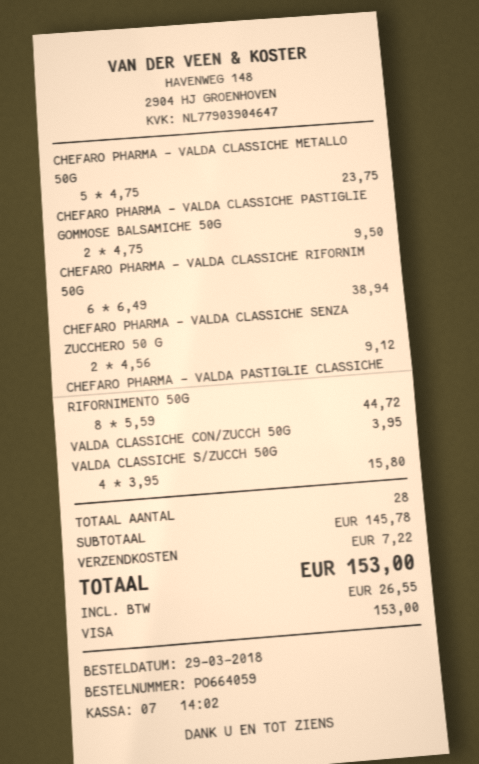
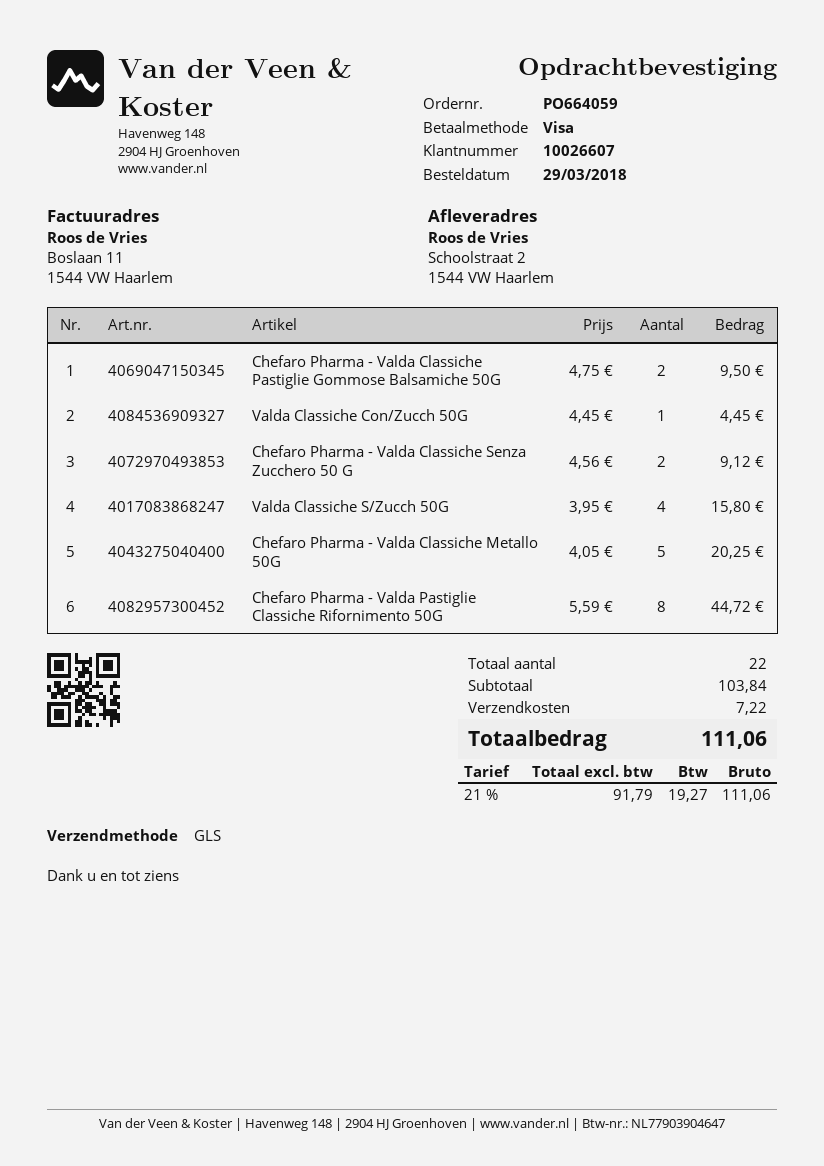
CHEFARO PHARMA - VALDA CLASSICHE METALLO 50G: 5 x 4.75 = 23.75 -> 5 x 4.05 = 20.25
CHEFARO PHARMA - VALDA CLASSICHE RIFORNIM 50G: 6 x 6.49 = 38.94 -> none
VALDA CLASSICHE CON/ZUCCH 50G: 1 x 3.95 = 3.95 -> 1 x 4.45 = 4.45
total quantity: 28 -> 22
subtotal: 145.78 -> 103.84
tax: 26.55 -> 19.27
total: 153.00 -> 111.06

